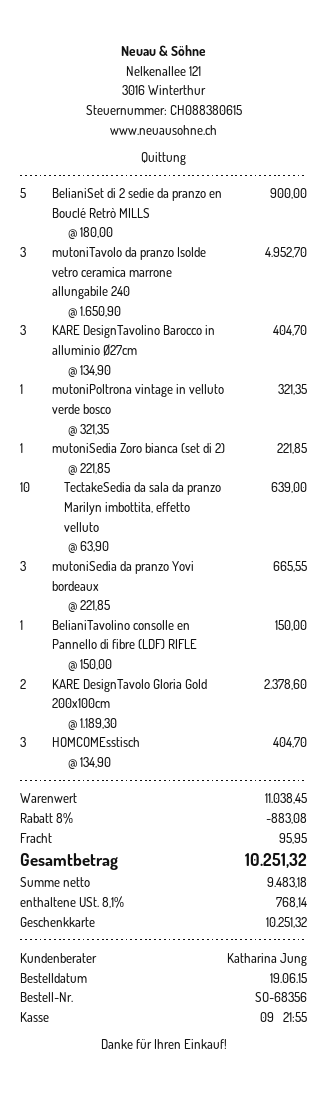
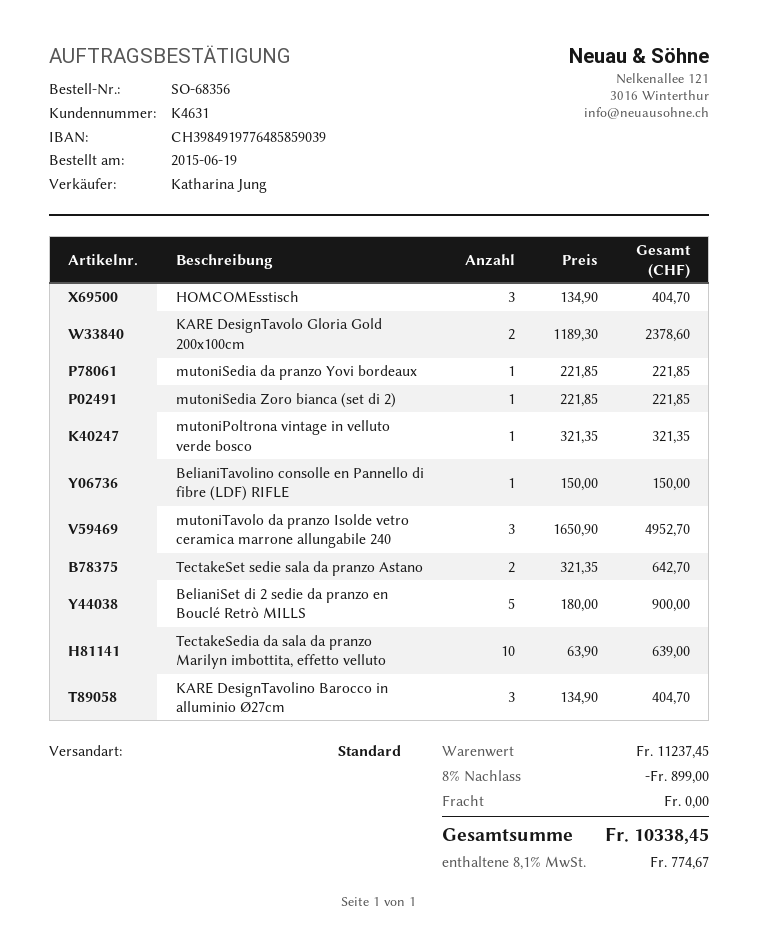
mutoniSedia da pranzo Yovi bordeaux: 3 x 221.85 = 665.55 -> 1 x 221.85 = 221.85
TectakeSet sedie sala da pranzo Astano: none -> 2 x 321.35 = 642.70
subtotal: 11038.45 -> 11237.45
discount: 8% = 883.08 -> 8% = 899.00
shipping: 95.95 -> 0.00
tax: 8.1% = 768.14 -> 8.1% = 774.67
total: 10251.32 -> 10338.45

